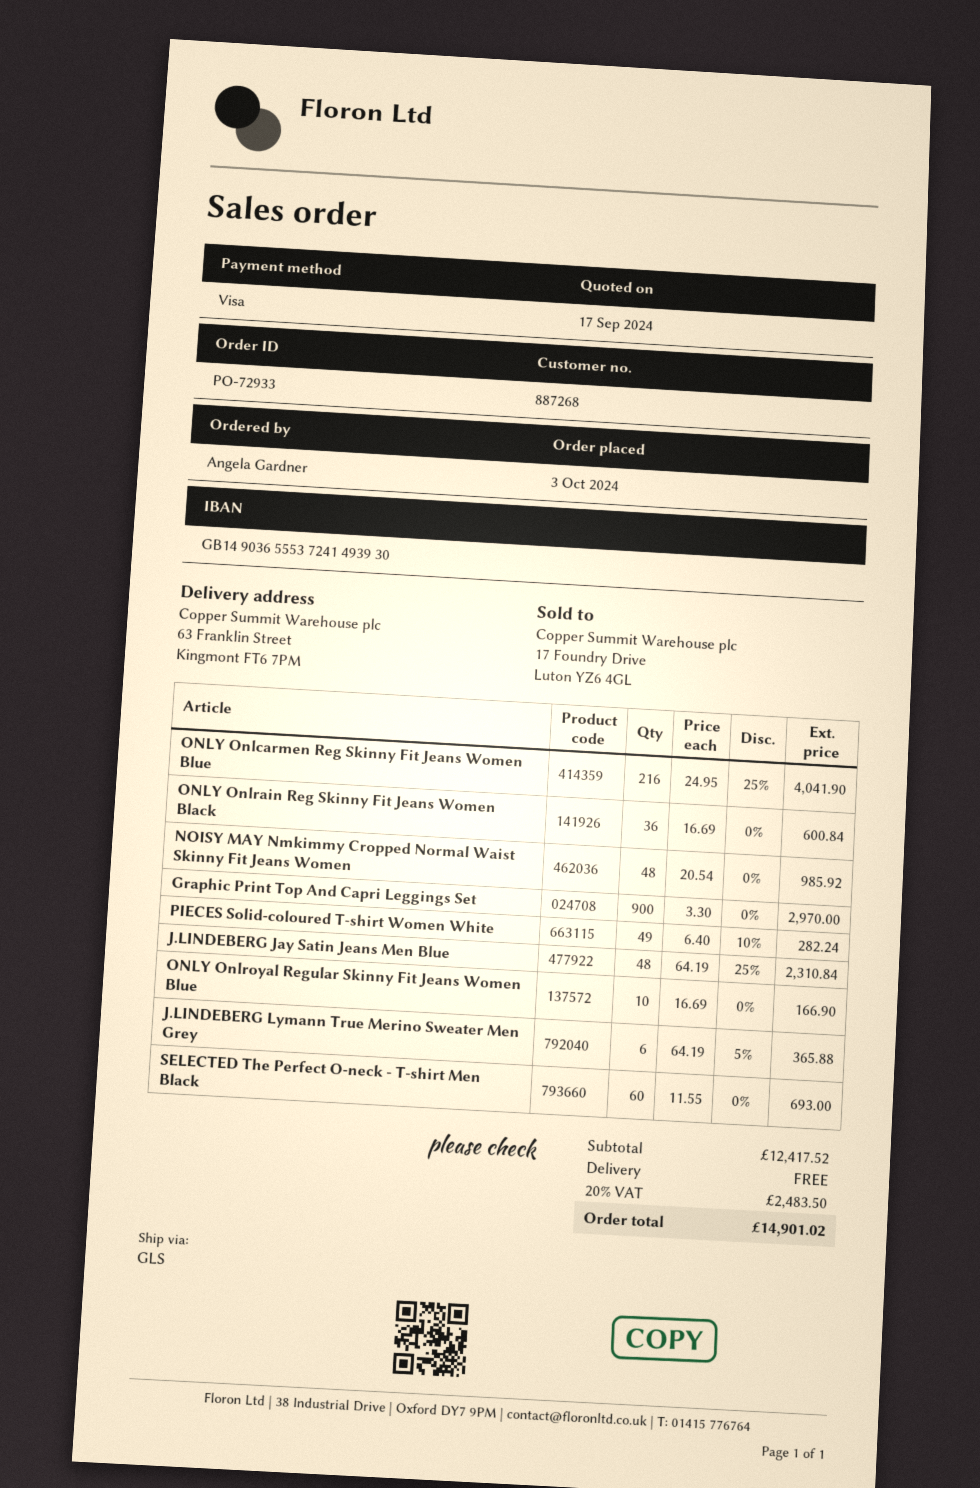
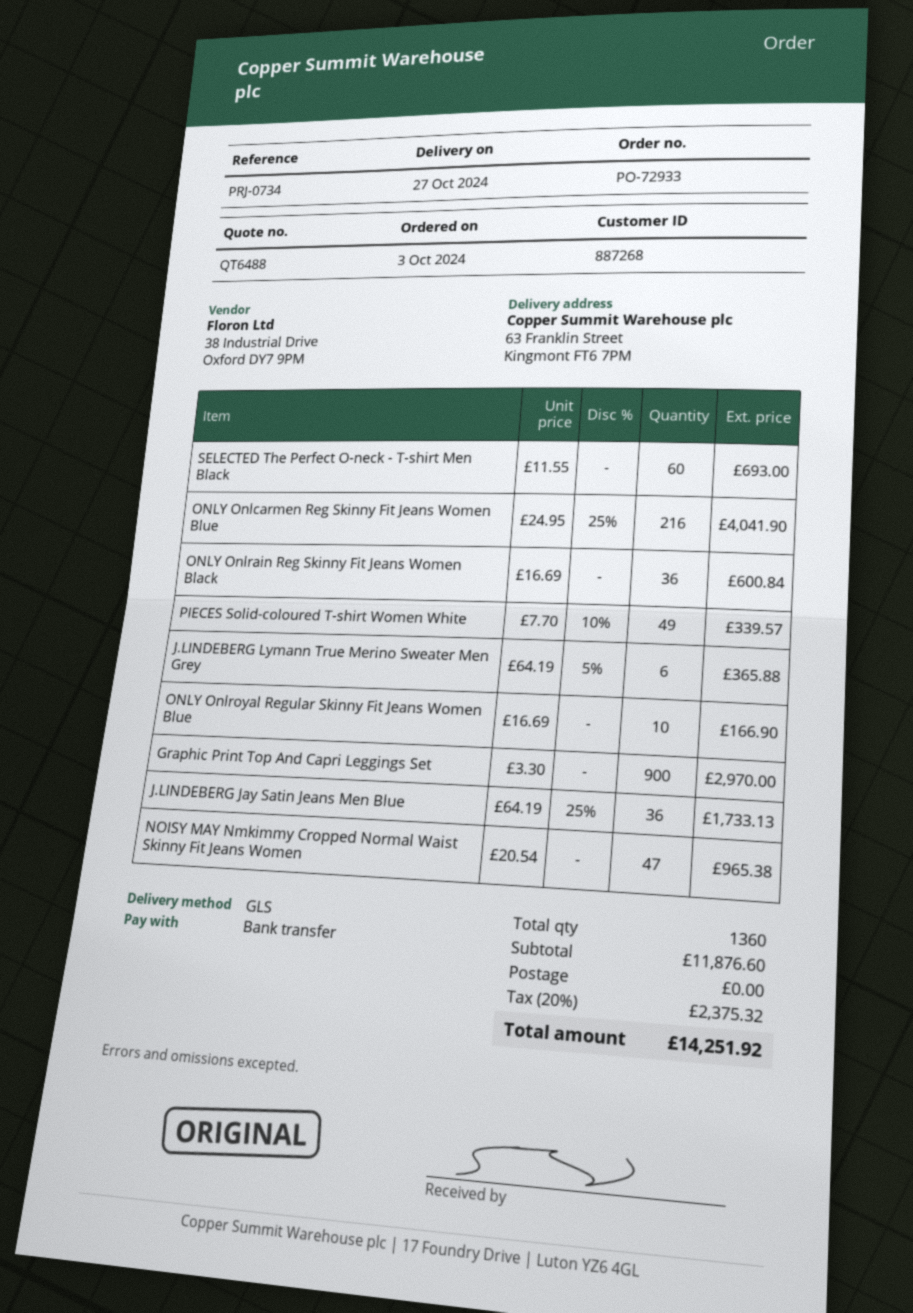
payment method: Visa -> bank transfer
NOISY MAY Nmkimmy Cropped Normal Waist Skinny Fit Jeans Women: 48 x 20.54 = 985.92 -> 47 x 20.54 = 965.38
PIECES Solid-coloured T-shirt Women White: 49 x 6.40 - 10% = 282.24 -> 49 x 7.70 - 10% = 339.57
J.LINDEBERG Jay Satin Jeans Men Blue: 48 x 64.19 - 25% = 2310.84 -> 36 x 64.19 - 25% = 1733.13
subtotal: 12417.52 -> 11876.60
tax: 20% = 2483.50 -> 20% = 2375.32
total: 14901.02 -> 14251.92

